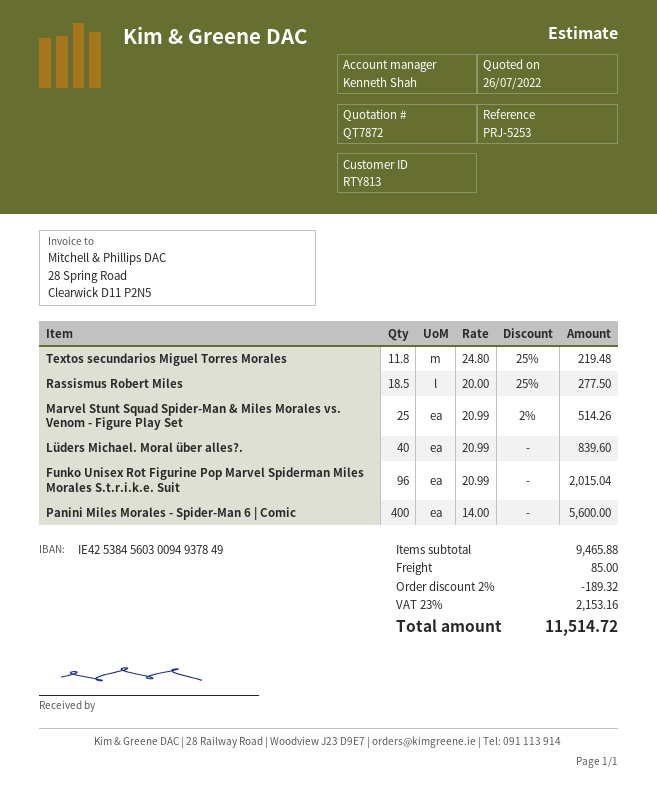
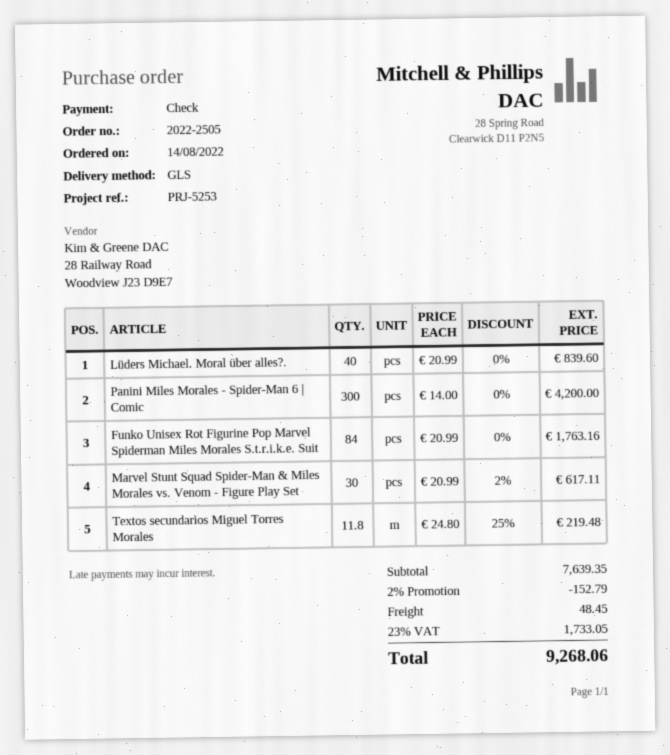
Rassismus Robert Miles: 18.5 x 20.00 - 25% = 277.50 -> none
Marvel Stunt Squad Spider-Man & Miles Morales vs. Venom - Figure Play Set: 25 x 20.99 - 2% = 514.26 -> 30 x 20.99 - 2% = 617.11
Funko Unisex Rot Figurine Pop Marvel Spiderman Miles Morales S.t.r.i.k.e. Suit: 96 x 20.99 = 2015.04 -> 84 x 20.99 = 1763.16
Panini Miles Morales - Spider-Man 6 | Comic: 400 x 14.00 = 5600.00 -> 300 x 14.00 = 4200.00
subtotal: 9465.88 -> 7639.35
discount: 2% = 189.32 -> 2% = 152.79
shipping: 85.00 -> 48.45
tax: 23% = 2153.16 -> 23% = 1733.05
total: 11514.72 -> 9268.06

